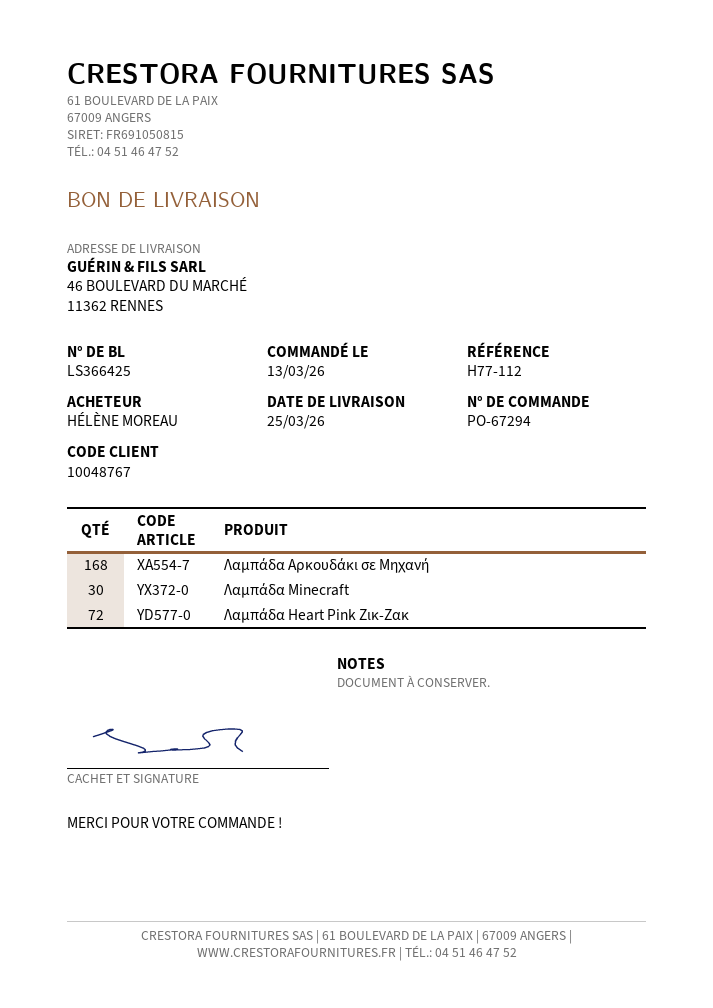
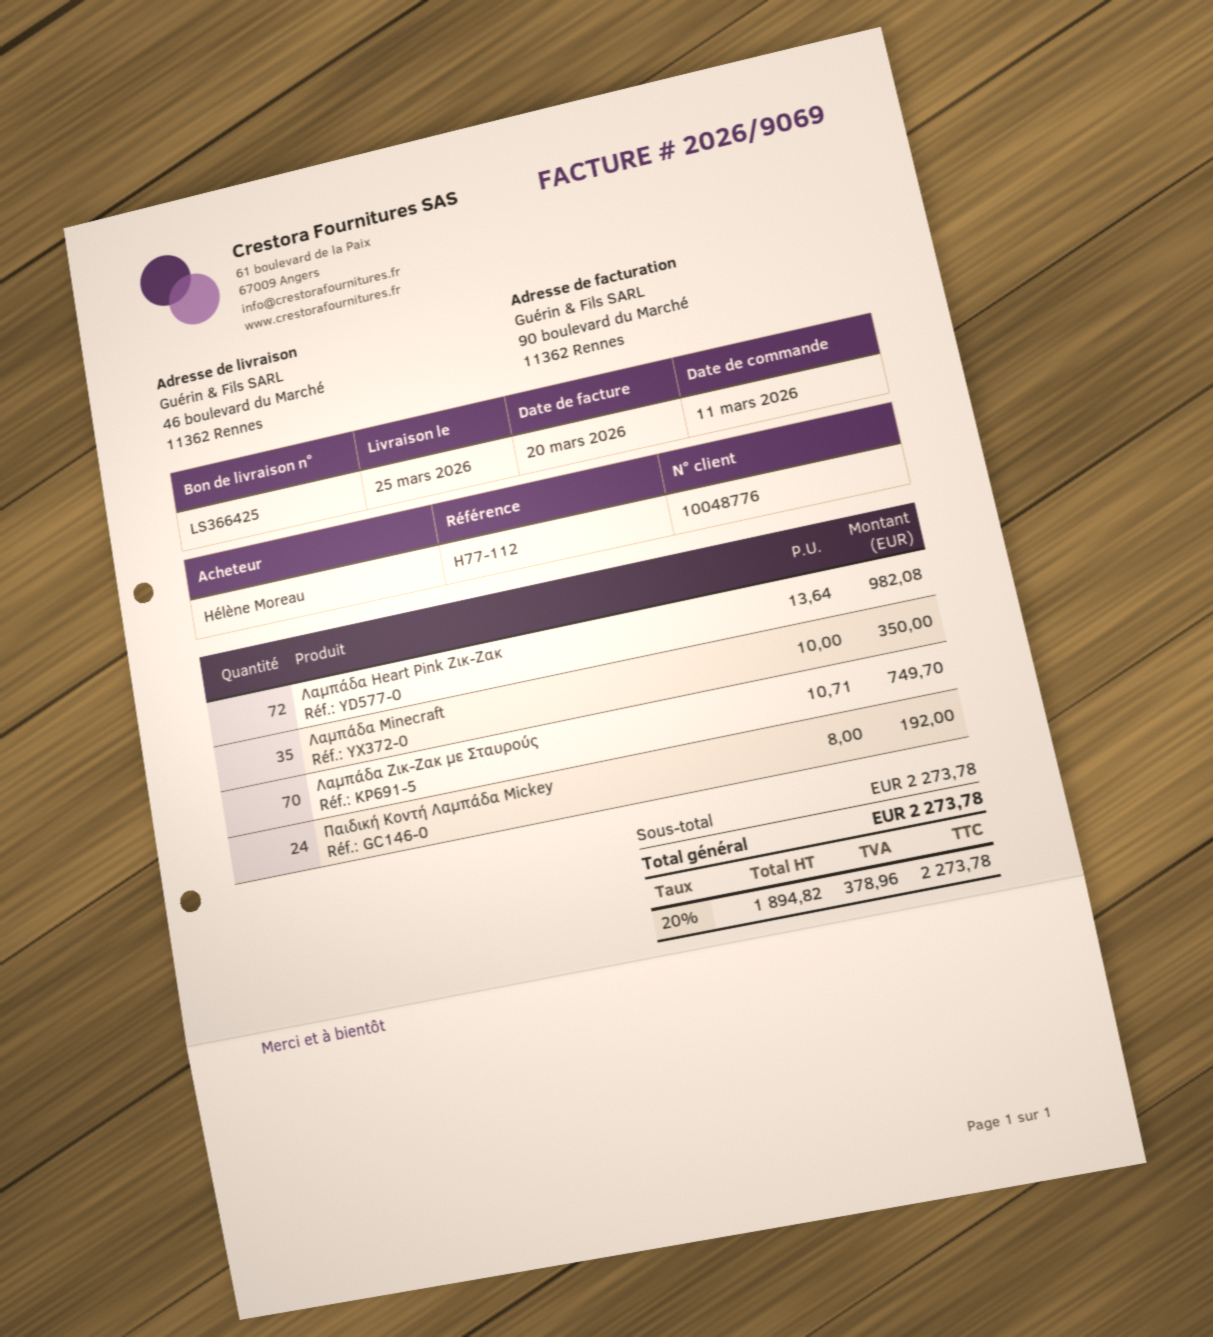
order date: 2026-03-13 -> 2026-03-11
customer number: 10048767 -> 10048776
Λαμπάδα Αρκουδάκι σε Μηχανή: 168 -> none
Λαμπάδα Minecraft: 30 -> 35
Λαμπάδα Ζικ-Ζακ με Σταυρούς: none -> 70
Παιδική Κοντή Λαμπάδα Mickey: none -> 24

